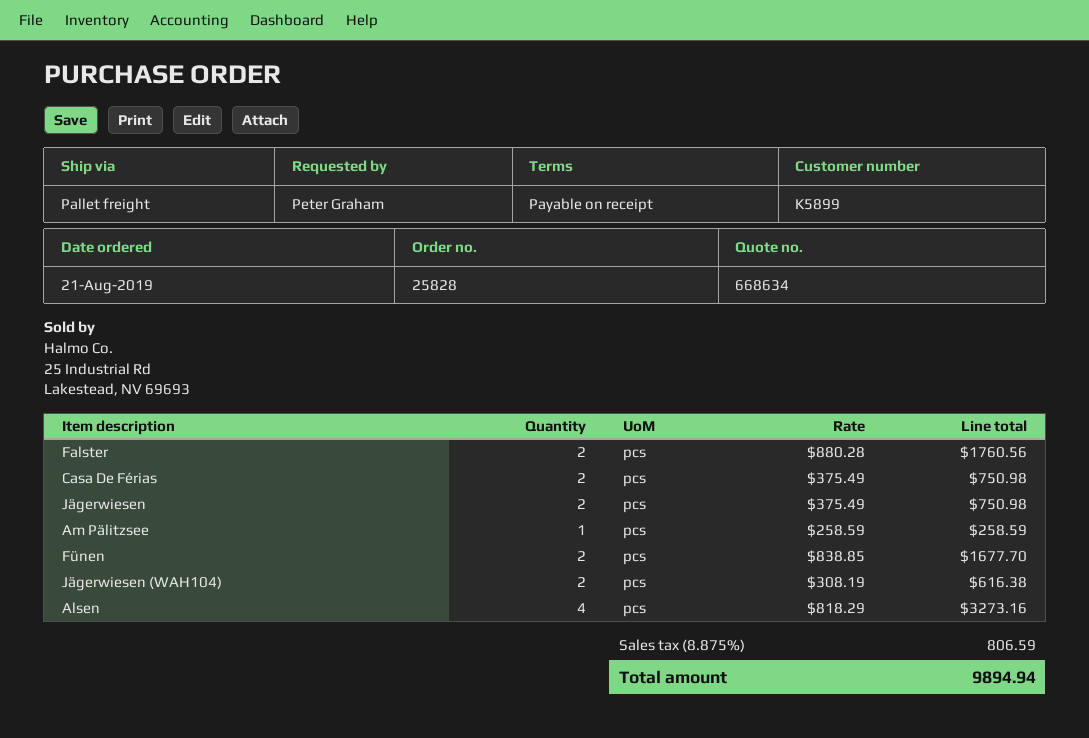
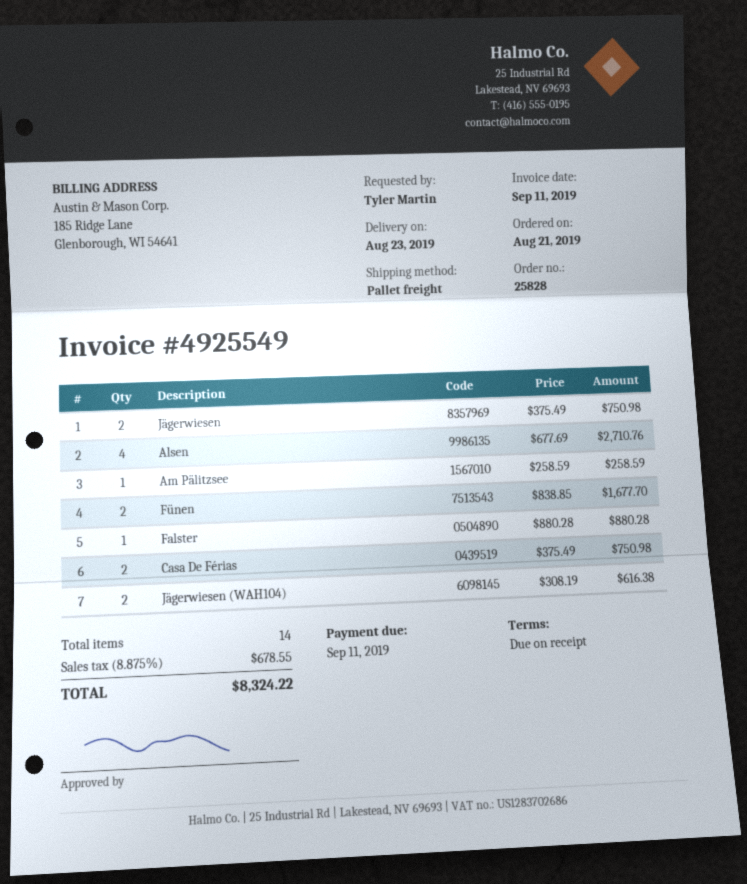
ordered by: Peter Graham -> Tyler Martin
Falster: 2 x 880.28 = 1760.56 -> 1 x 880.28 = 880.28
Alsen: 4 x 818.29 = 3273.16 -> 4 x 677.69 = 2710.76
tax: 8.875% = 806.59 -> 8.875% = 678.55
total: 9894.94 -> 8324.22

